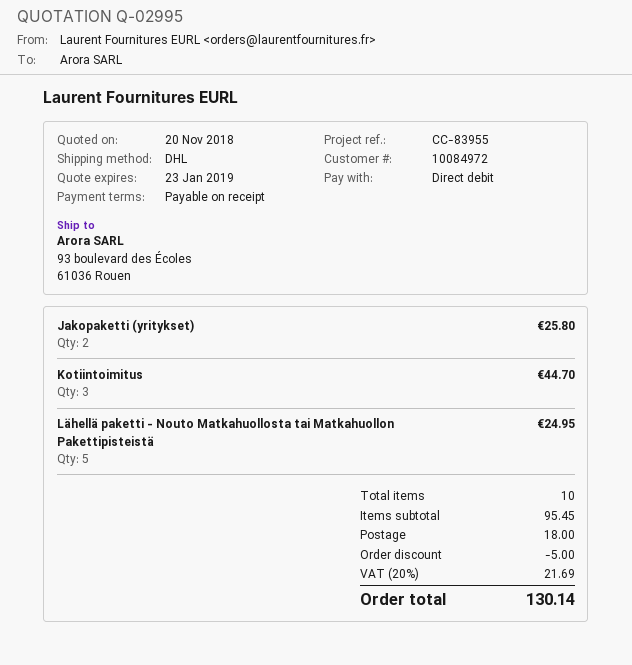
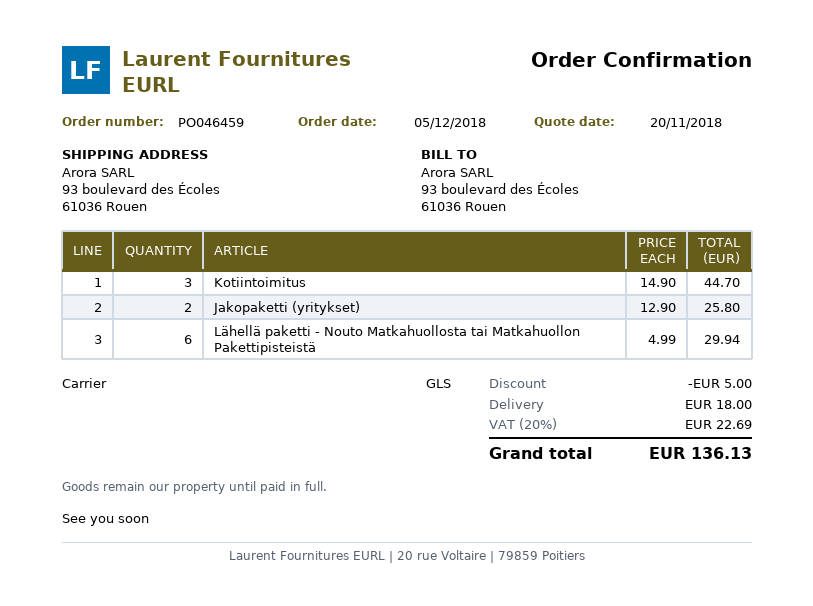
shipping method: DHL -> GLS
Lähellä paketti - Nouto Matkahuollosta tai Matkahuollon Pakettipisteistä: 5 for 24.95 -> 6 for 29.94
tax: 20% = 21.69 -> 20% = 22.69
total: 130.14 -> 136.13

